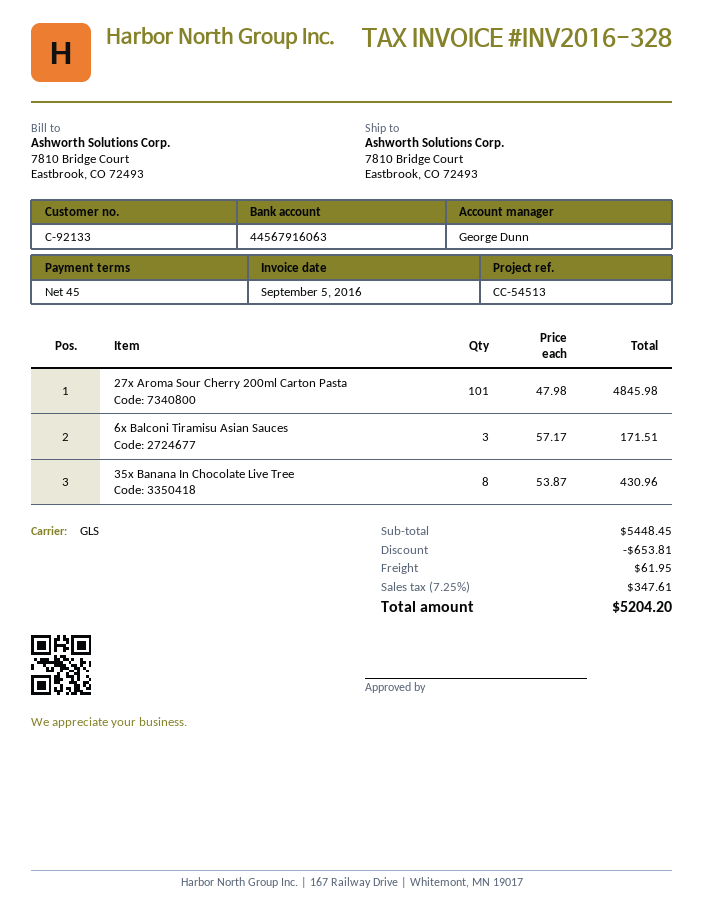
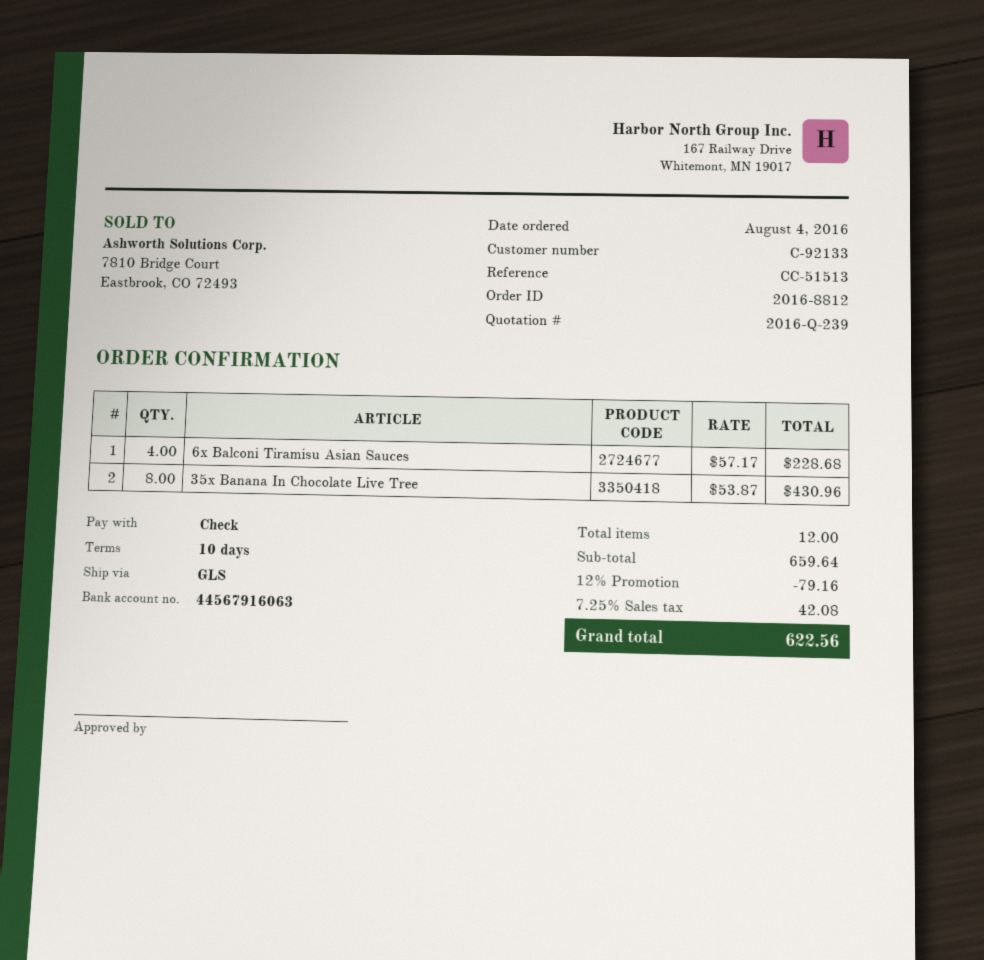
payment terms: 45 days -> 10 days
reference: CC-54513 -> CC-51513
27x Aroma Sour Cherry 200ml Carton Pasta: 101 x 47.98 = 4845.98 -> none
6x Balconi Tiramisu Asian Sauces: 3 x 57.17 = 171.51 -> 4 x 57.17 = 228.68
subtotal: 5448.45 -> 659.64
discount: 653.81 -> 79.16
shipping: 61.95 -> none
tax: 7.25% = 347.61 -> 7.25% = 42.08
total: 5204.20 -> 622.56

